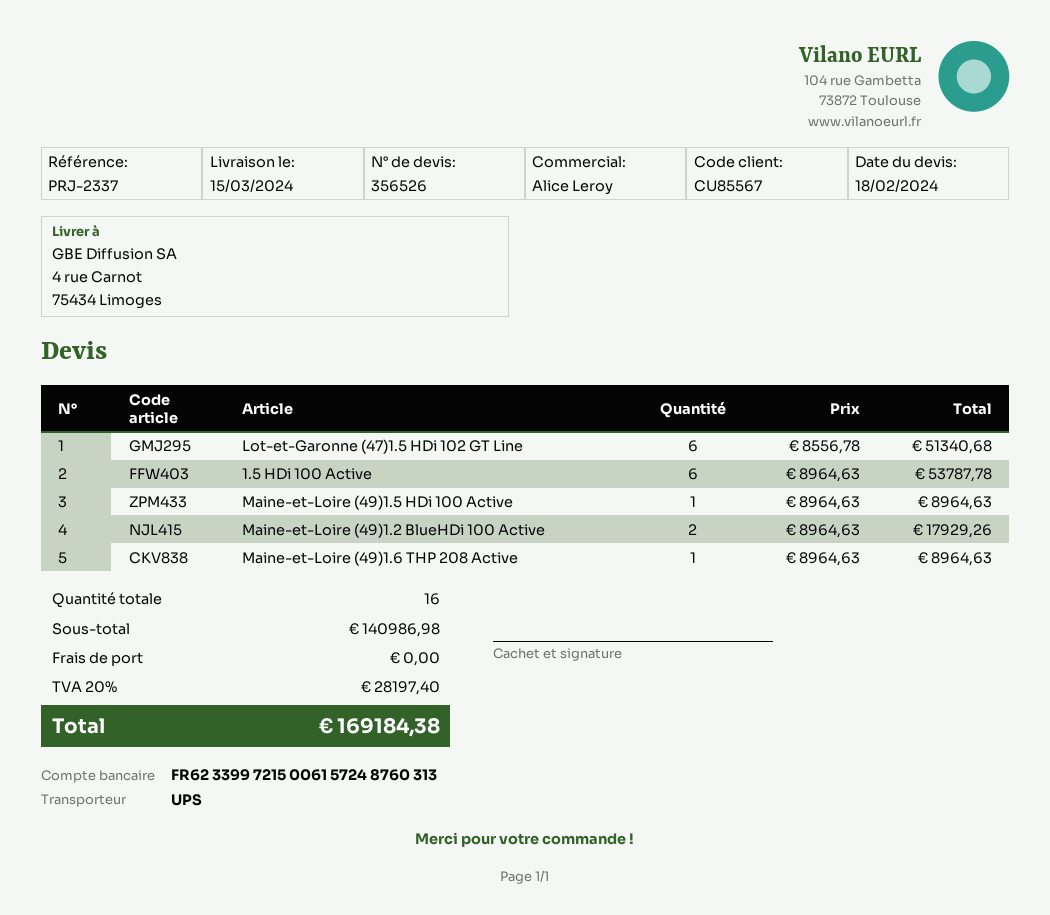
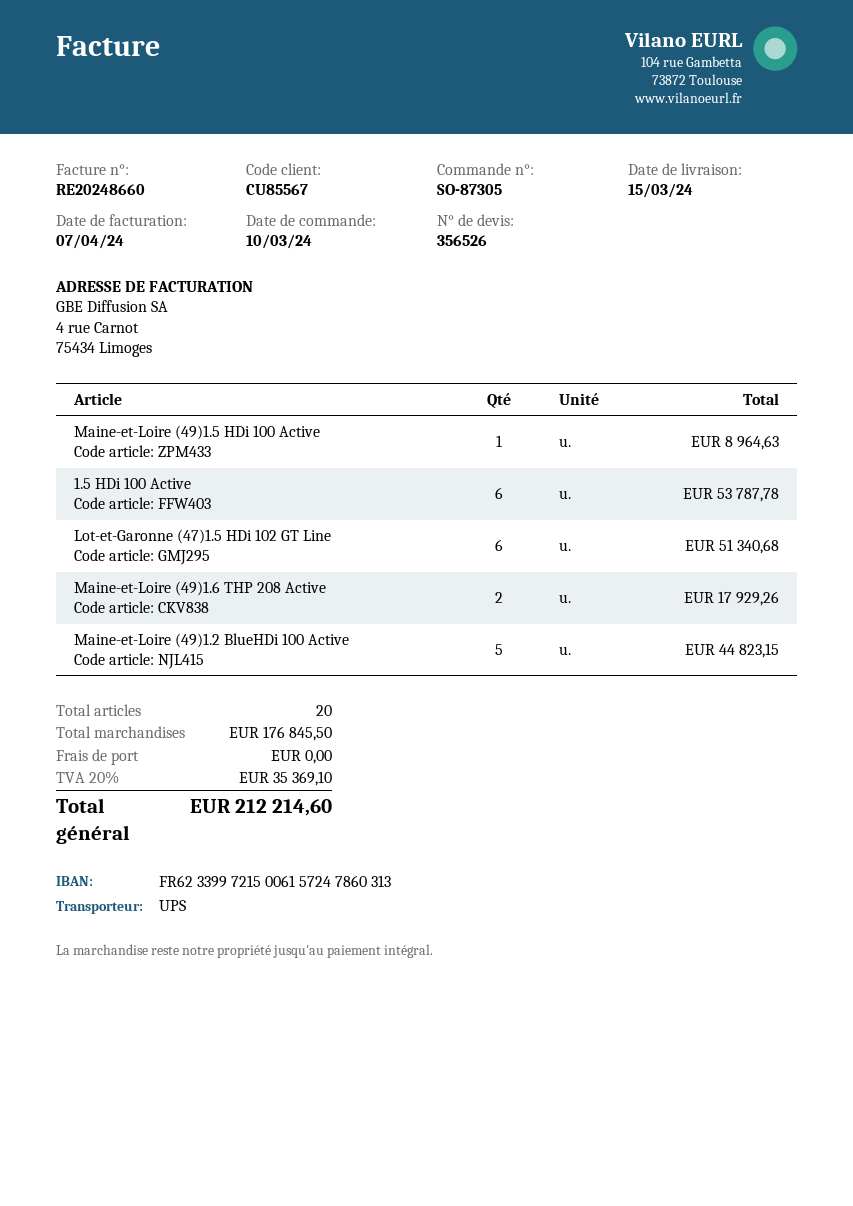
bank account: FR6233997215006157248760313 -> FR6233997215006157247860313
Maine-et-Loire (49)1.2 BlueHDi 100 Active: 2 for 17929.26 -> 5 for 44823.15
Maine-et-Loire (49)1.6 THP 208 Active: 1 for 8964.63 -> 2 for 17929.26
total quantity: 16 -> 20
subtotal: 140986.98 -> 176845.50
tax: 20% = 28197.40 -> 20% = 35369.10
total: 169184.38 -> 212214.60

